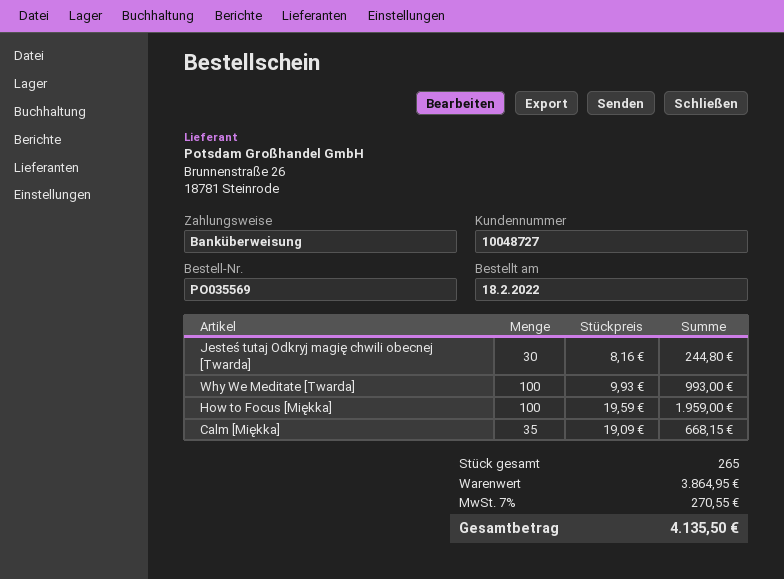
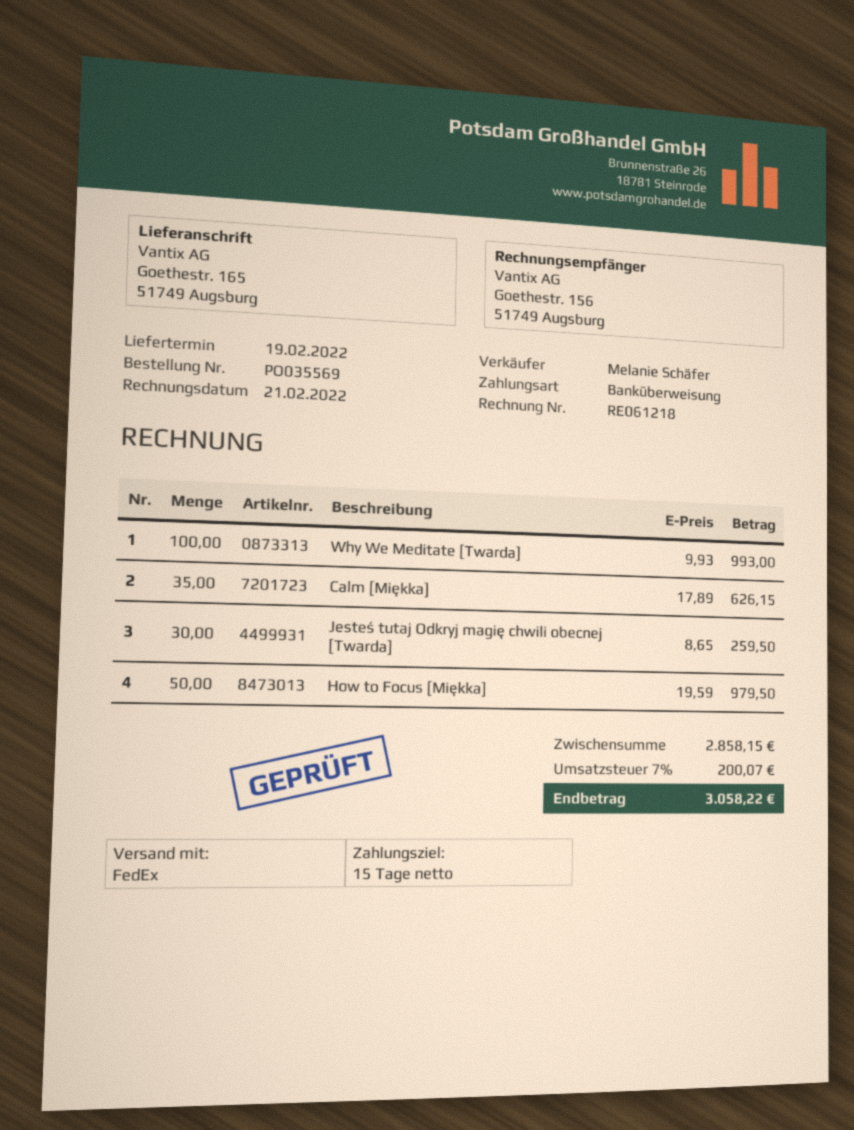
Jesteś tutaj Odkryj magię chwili obecnej [Twarda]: 30 x 8.16 = 244.80 -> 30 x 8.65 = 259.50
How to Focus [Miękka]: 100 x 19.59 = 1959.00 -> 50 x 19.59 = 979.50
Calm [Miękka]: 35 x 19.09 = 668.15 -> 35 x 17.89 = 626.15
subtotal: 3864.95 -> 2858.15
tax: 7% = 270.55 -> 7% = 200.07
total: 4135.50 -> 3058.22

